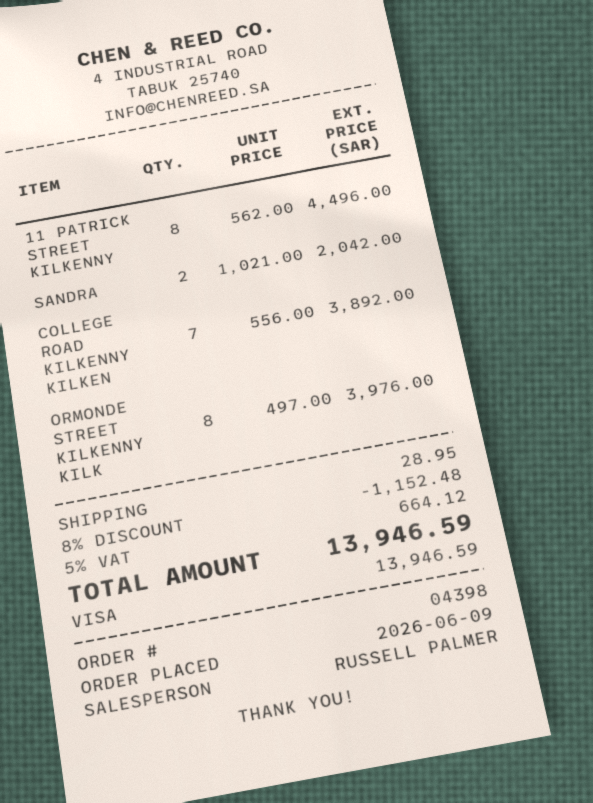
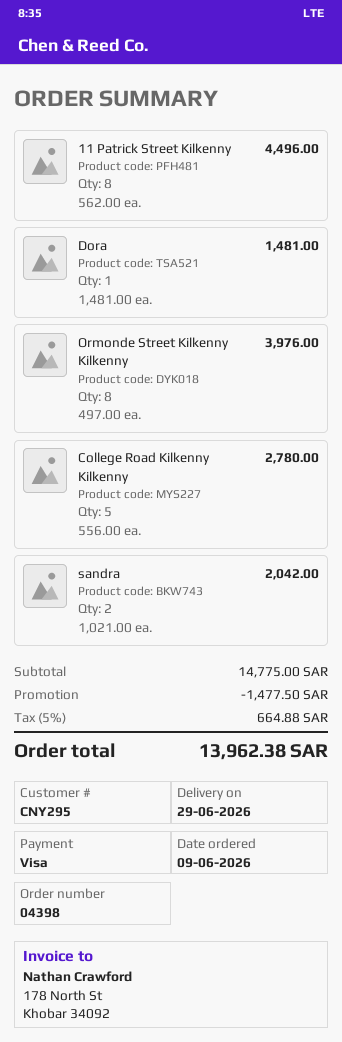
COLLEGE ROAD KILKENNY KILKEN: 7 x 556.00 = 3892.00 -> 5 x 556.00 = 2780.00
Dora: none -> 1 x 1481.00 = 1481.00
discount: 1152.48 -> 1477.50
shipping: 28.95 -> none
tax: 5% = 664.12 -> 5% = 664.88
total: 13946.59 -> 13962.38

